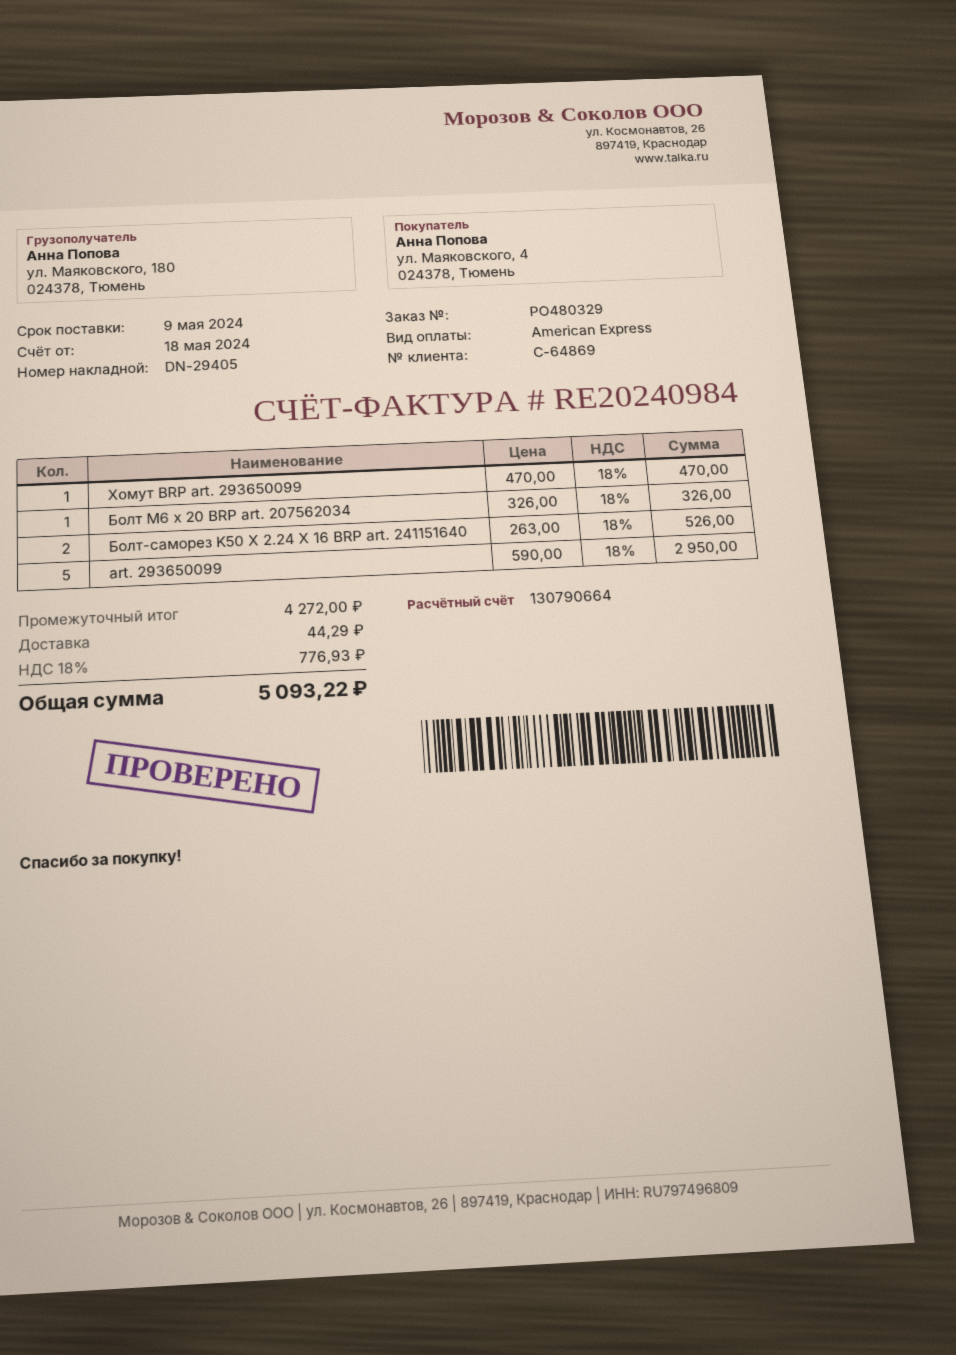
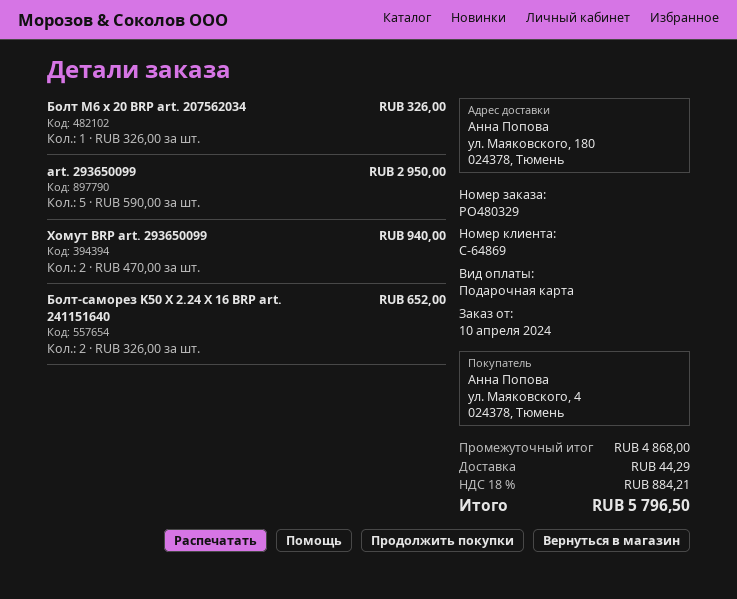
payment method: American Express -> gift card
Хомут BRP art. 293650099: 1 x 470.00 = 470.00 -> 2 x 470.00 = 940.00
Болт-саморез K50 X 2.24 X 16 BRP art. 241151640: 2 x 263.00 = 526.00 -> 2 x 326.00 = 652.00
subtotal: 4272.00 -> 4868.00
tax: 18% = 776.93 -> 18% = 884.21
total: 5093.22 -> 5796.50

